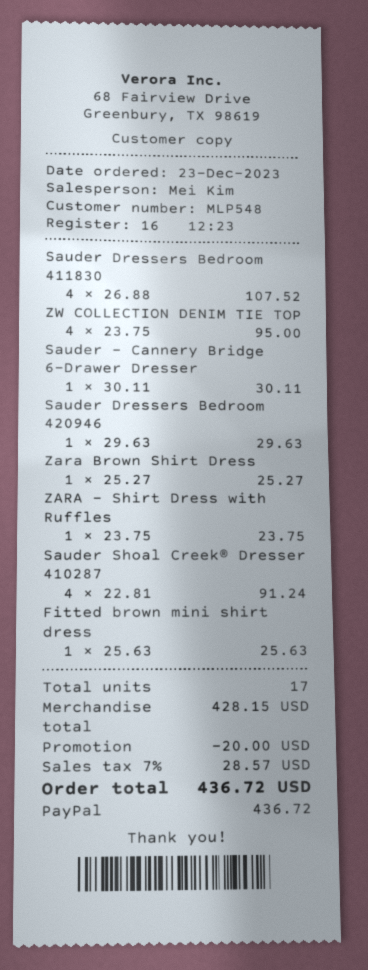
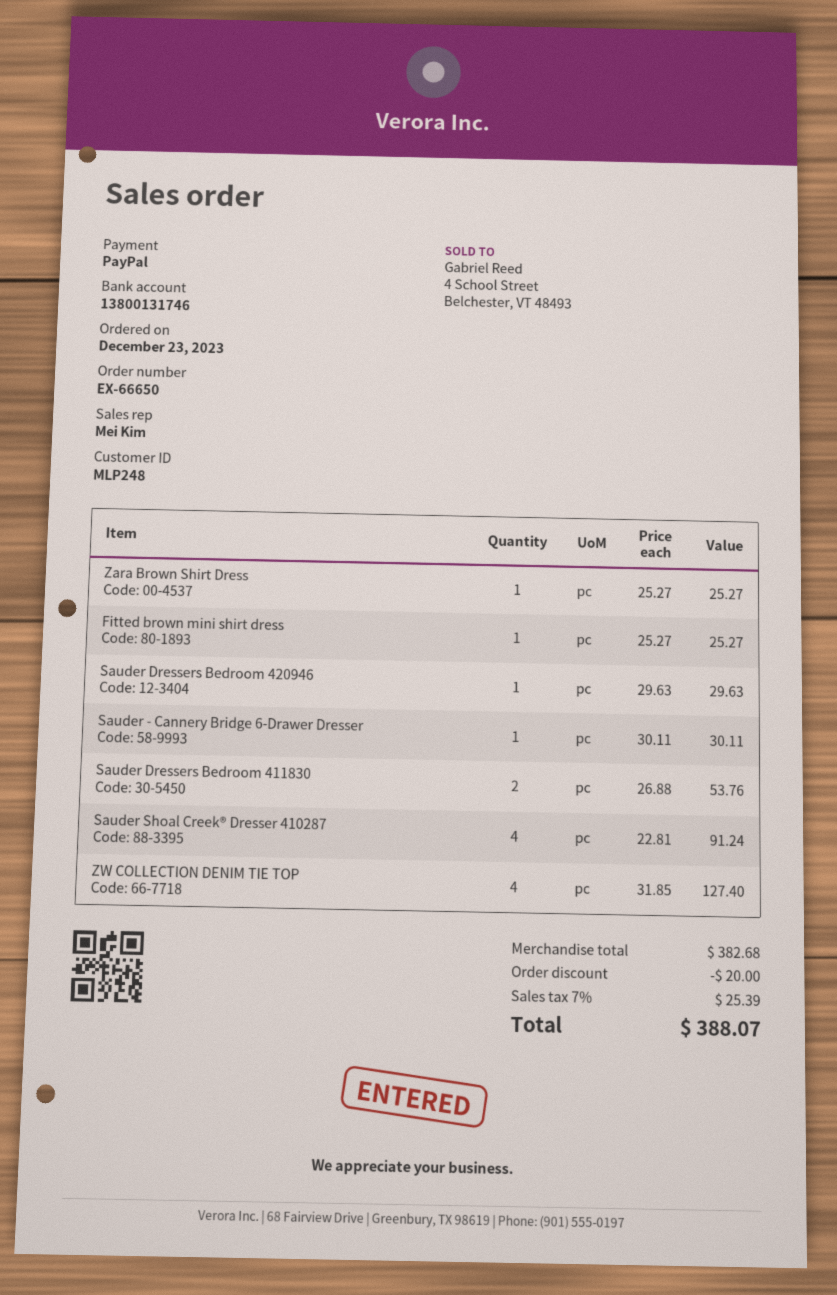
customer number: MLP548 -> MLP248
Sauder Dressers Bedroom 411830: 4 x 26.88 = 107.52 -> 2 x 26.88 = 53.76
ZW COLLECTION DENIM TIE TOP: 4 x 23.75 = 95.00 -> 4 x 31.85 = 127.40
ZARA - Shirt Dress with Ruffles: 1 x 23.75 = 23.75 -> none
Fitted brown mini shirt dress: 1 x 25.63 = 25.63 -> 1 x 25.27 = 25.27
subtotal: 428.15 -> 382.68
tax: 7% = 28.57 -> 7% = 25.39
total: 436.72 -> 388.07

